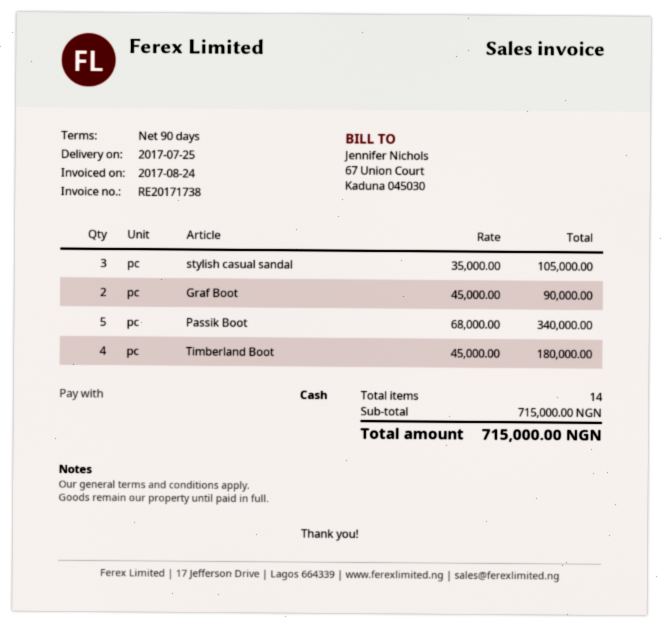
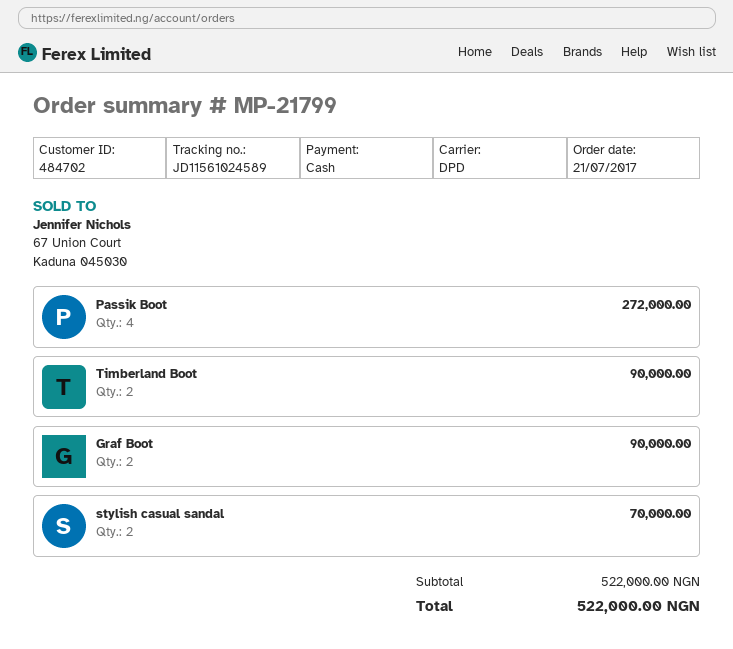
stylish casual sandal: 3 for 105000.00 -> 2 for 70000.00
Passik Boot: 5 for 340000.00 -> 4 for 272000.00
Timberland Boot: 4 for 180000.00 -> 2 for 90000.00
subtotal: 715000.00 -> 522000.00
total: 715000.00 -> 522000.00

